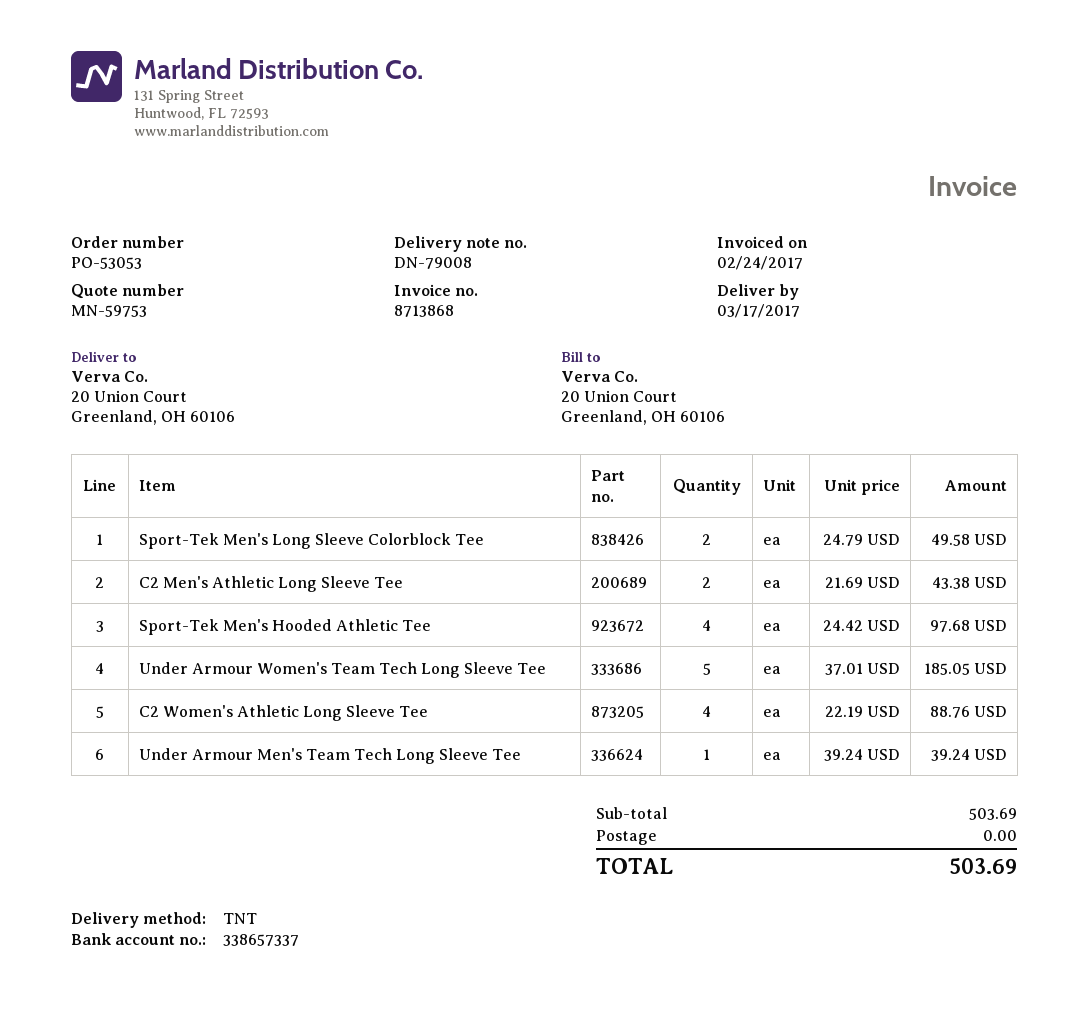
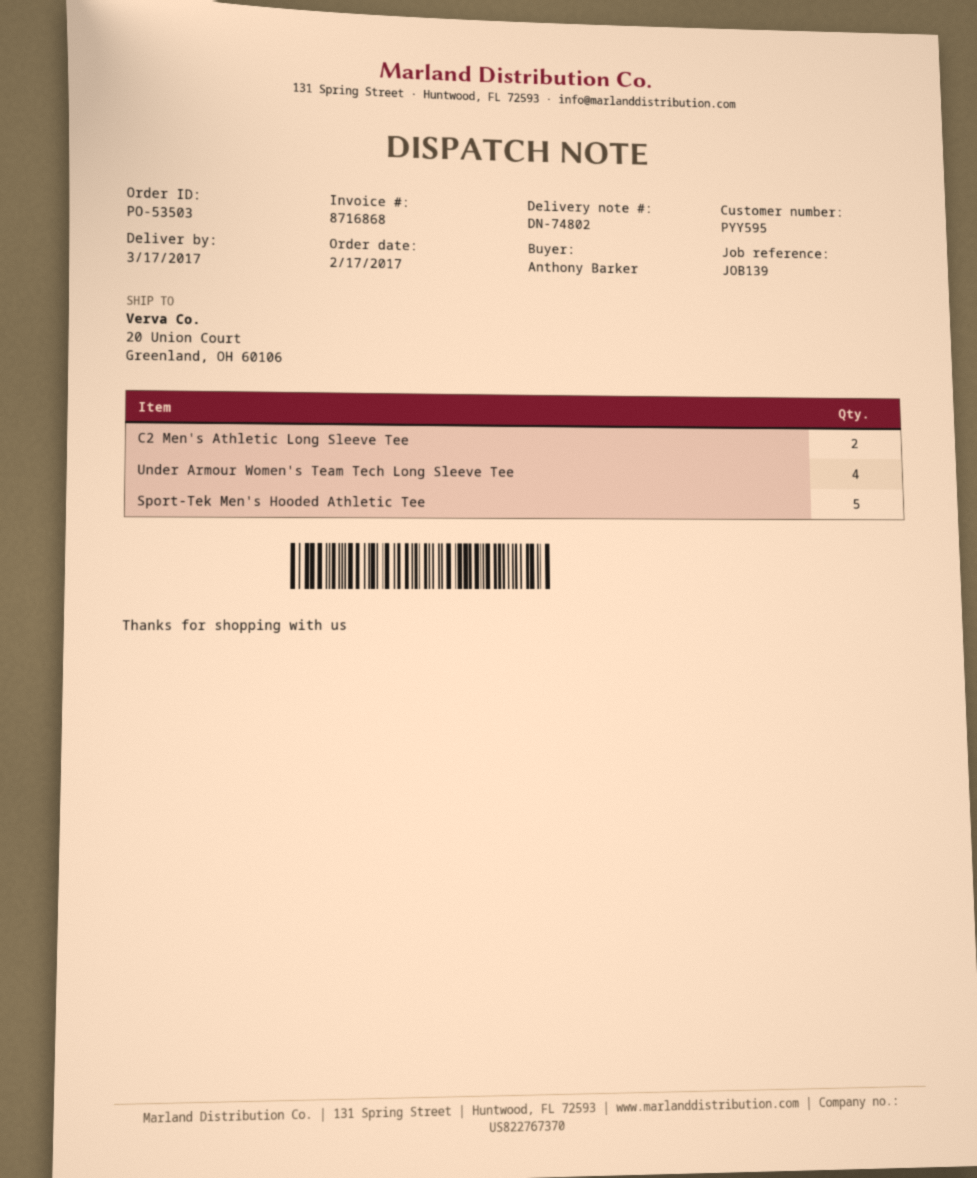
order number: PO-53053 -> PO-53503
delivery note number: DN-79008 -> DN-74802
invoice number: 8713868 -> 8716868
Sport-Tek Men's Long Sleeve Colorblock Tee: 2 -> none
Sport-Tek Men's Hooded Athletic Tee: 4 -> 5
Under Armour Women's Team Tech Long Sleeve Tee: 5 -> 4
C2 Women's Athletic Long Sleeve Tee: 4 -> none
Under Armour Men's Team Tech Long Sleeve Tee: 1 -> none

